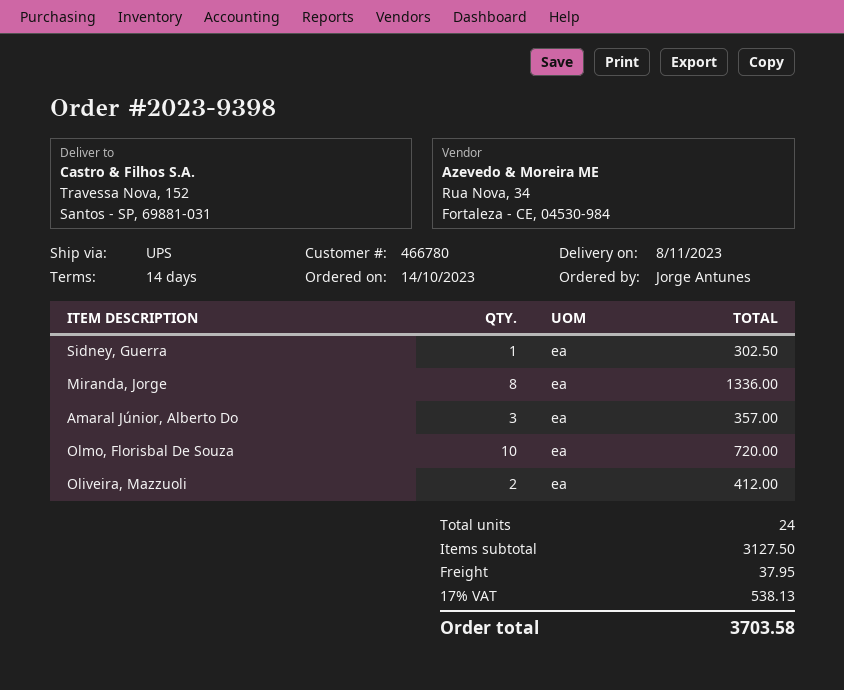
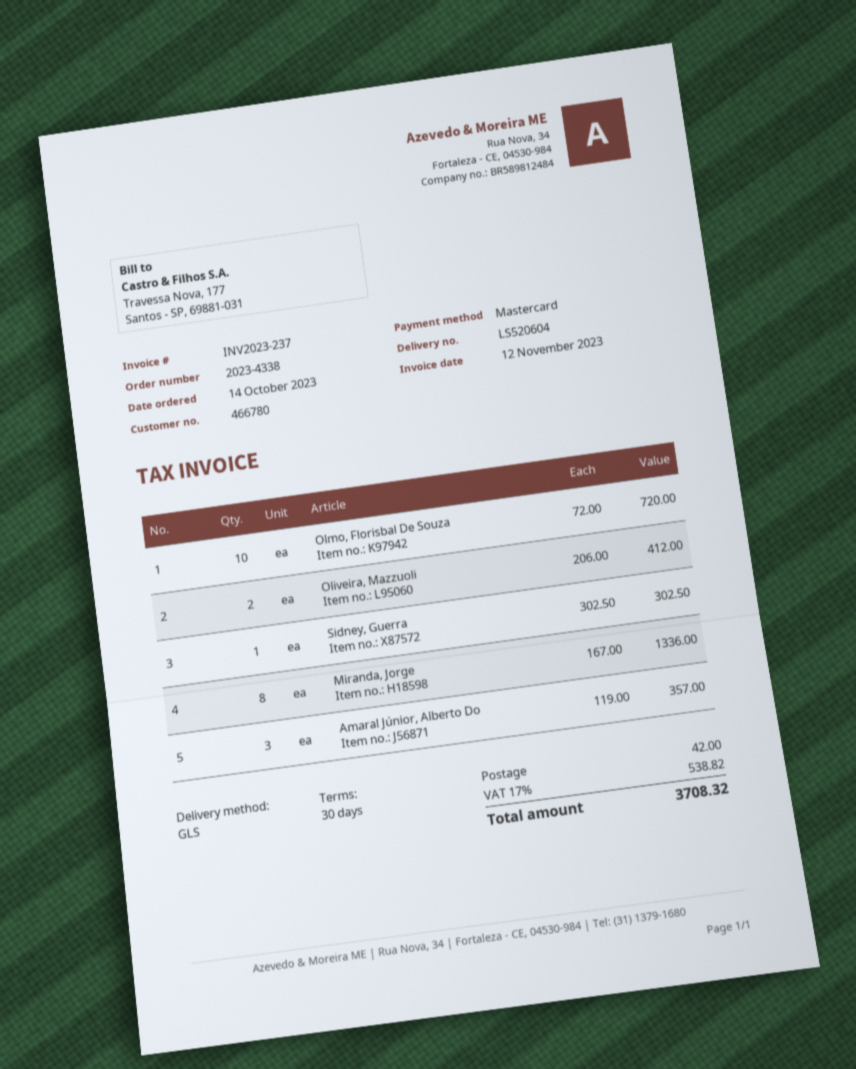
order number: 2023-9398 -> 2023-4338
payment terms: 14 days -> 30 days
shipping method: UPS -> GLS
shipping: 37.95 -> 42.00
tax: 17% = 538.13 -> 17% = 538.82
total: 3703.58 -> 3708.32

